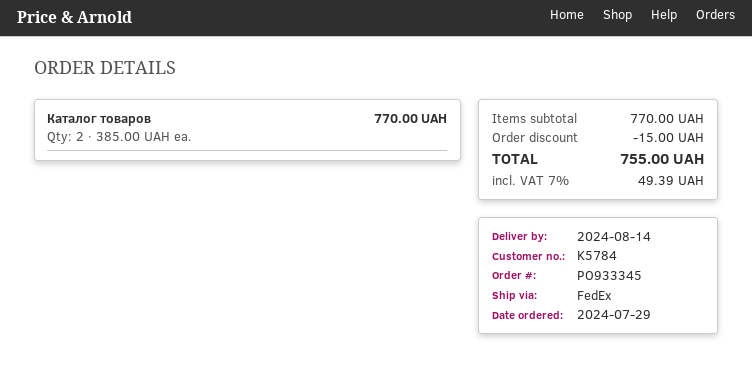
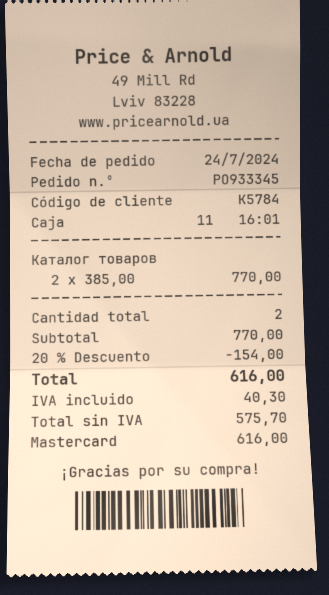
order date: 2024-07-29 -> 2024-07-24
discount: 15.00 -> 154.00
tax: 49.39 -> 40.30
total: 755.00 -> 616.00

